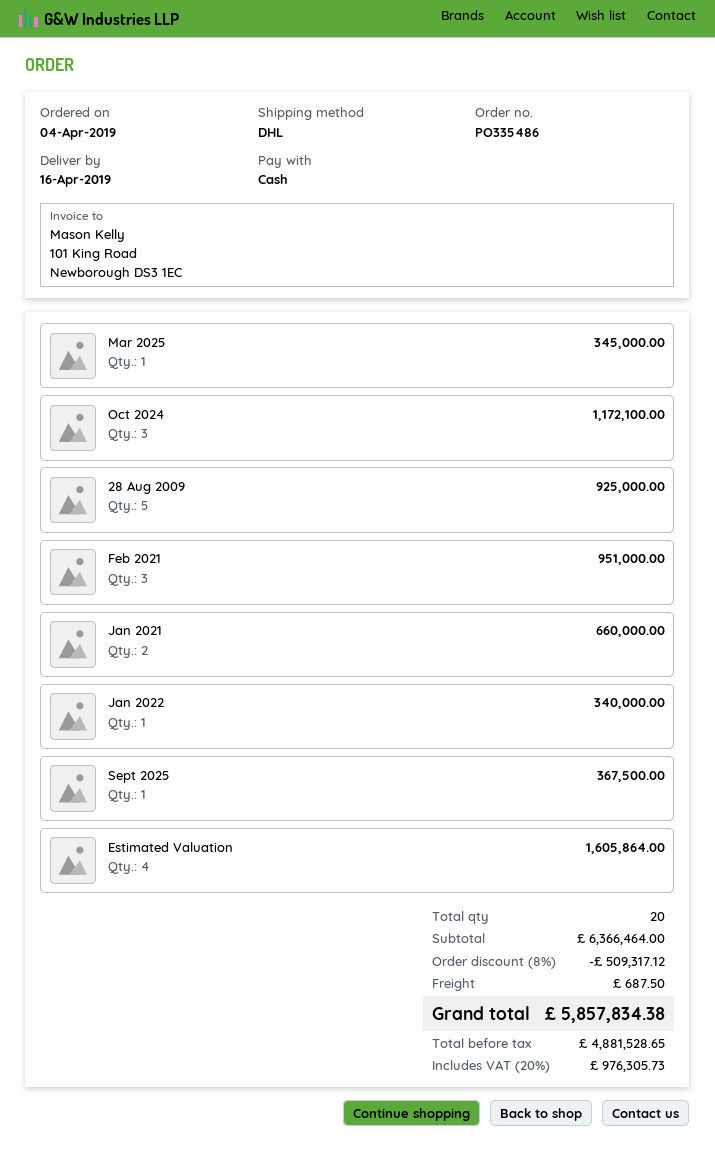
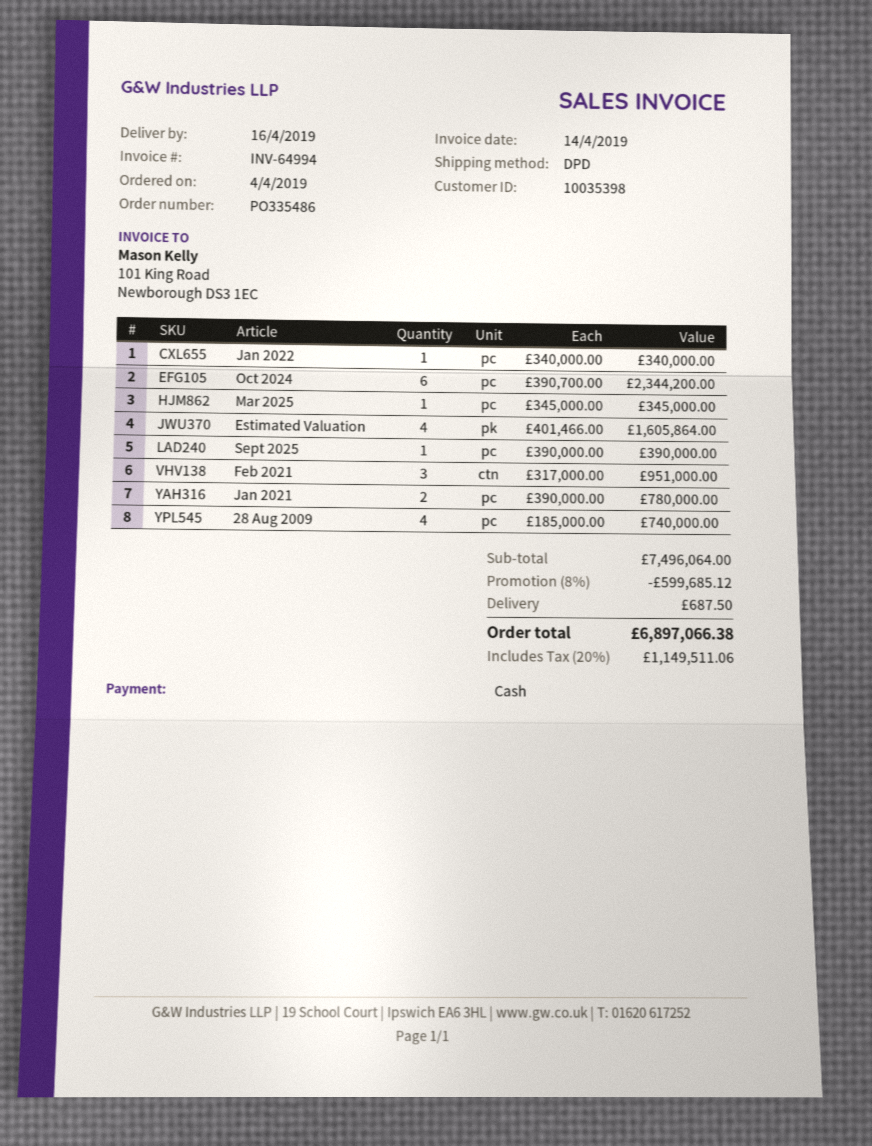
shipping method: DHL -> DPD
Oct 2024: 3 for 1172100.00 -> 6 for 2344200.00
28 Aug 2009: 5 for 925000.00 -> 4 for 740000.00
Jan 2021: 2 for 660000.00 -> 2 for 780000.00
Sept 2025: 1 for 367500.00 -> 1 for 390000.00
subtotal: 6366464.00 -> 7496064.00
discount: 8% = 509317.12 -> 8% = 599685.12
tax: 20% = 976305.73 -> 20% = 1149511.06
total: 5857834.38 -> 6897066.38

